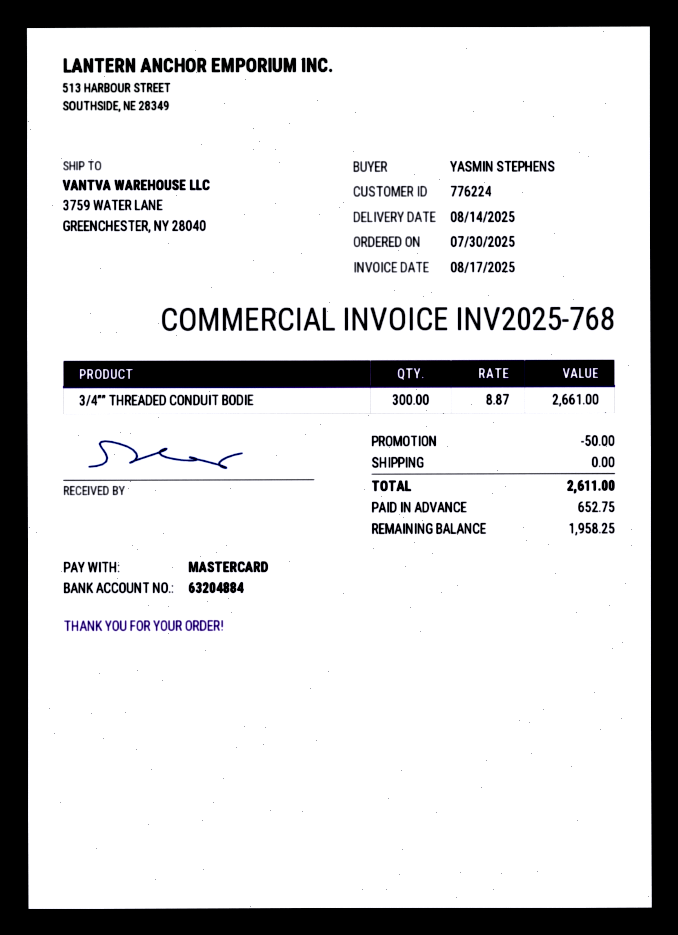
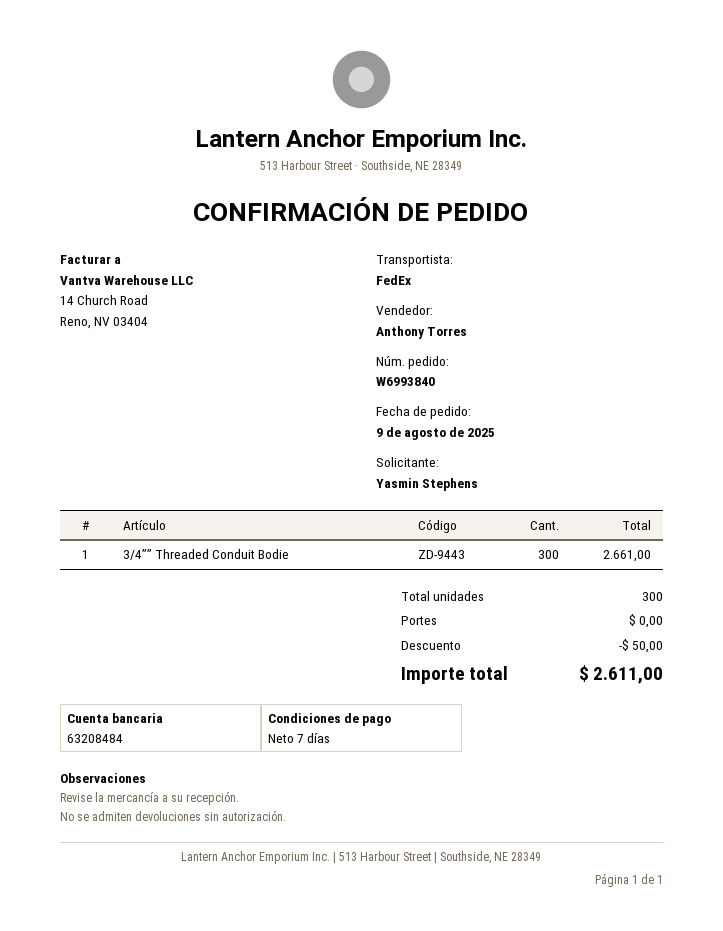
order date: 2025-07-30 -> 2025-08-09
bank account: 63204884 -> 63208484

